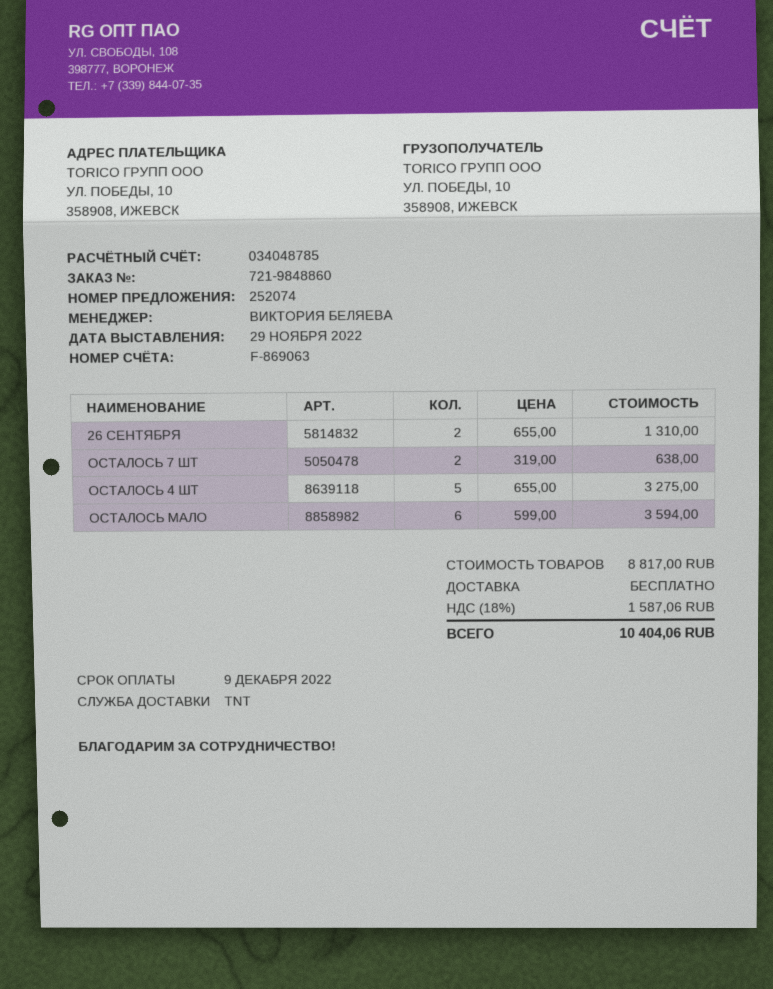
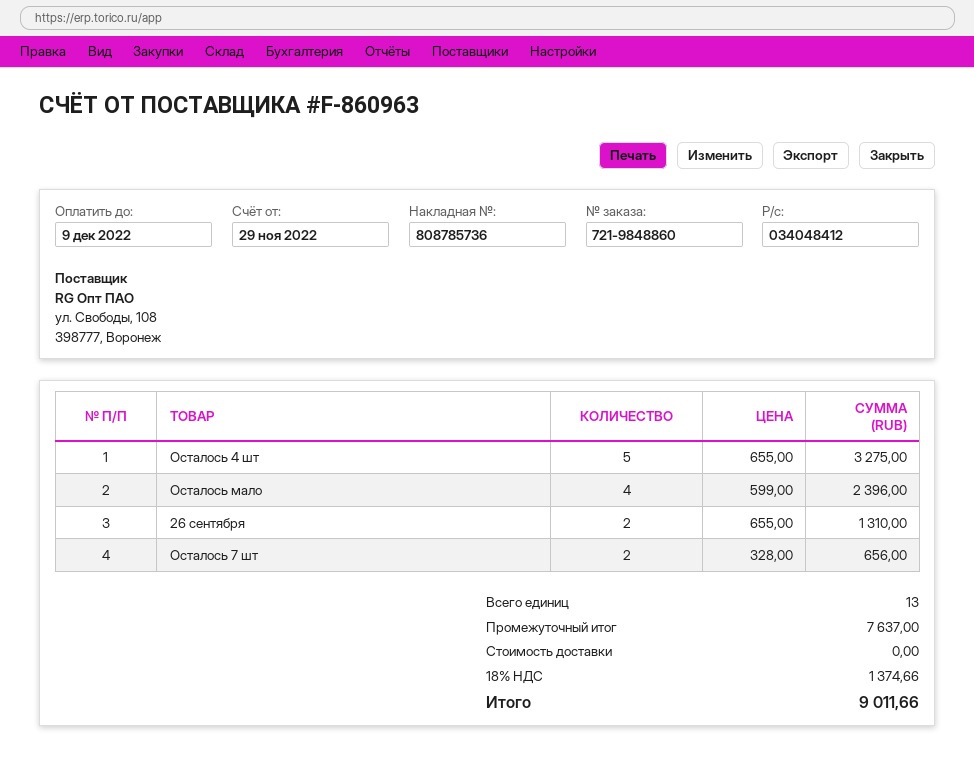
invoice number: F-869063 -> F-860963
bank account: 034048785 -> 034048412
ОСТАЛОСЬ 7 ШТ: 2 x 319.00 = 638.00 -> 2 x 328.00 = 656.00
ОСТАЛОСЬ МАЛО: 6 x 599.00 = 3594.00 -> 4 x 599.00 = 2396.00
subtotal: 8817.00 -> 7637.00
tax: 18% = 1587.06 -> 18% = 1374.66
total: 10404.06 -> 9011.66

